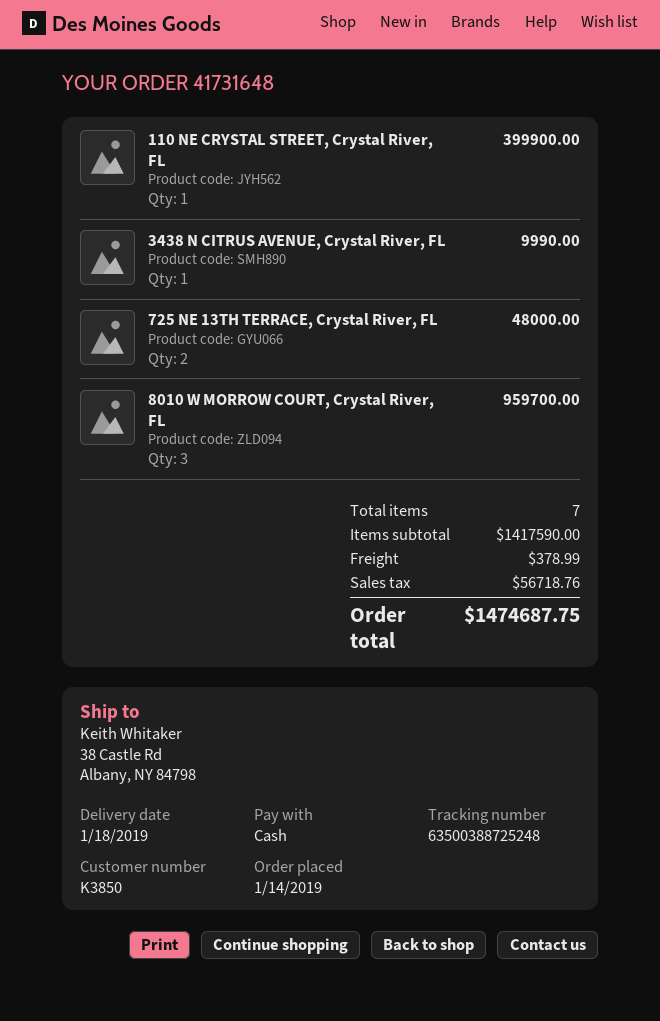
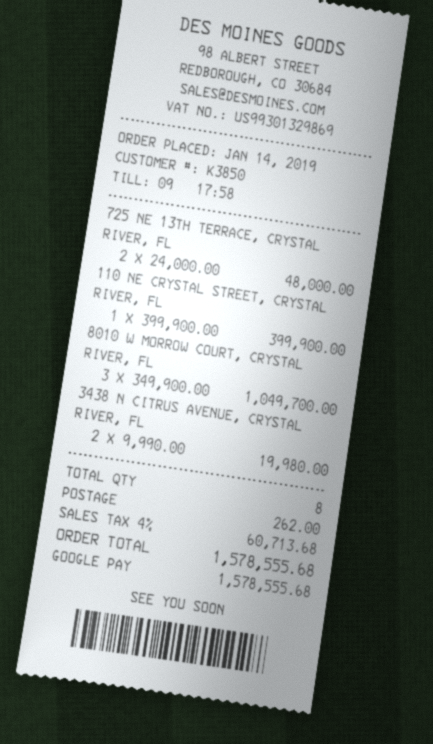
payment method: cash -> Google Pay
3438 N CITRUS AVENUE, Crystal River, FL: 1 for 9990.00 -> 2 for 19980.00
8010 W MORROW COURT, Crystal River, FL: 3 for 959700.00 -> 3 for 1049700.00
total quantity: 7 -> 8
shipping: 378.99 -> 262.00
tax: 56718.76 -> 60713.68
total: 1474687.75 -> 1578555.68

